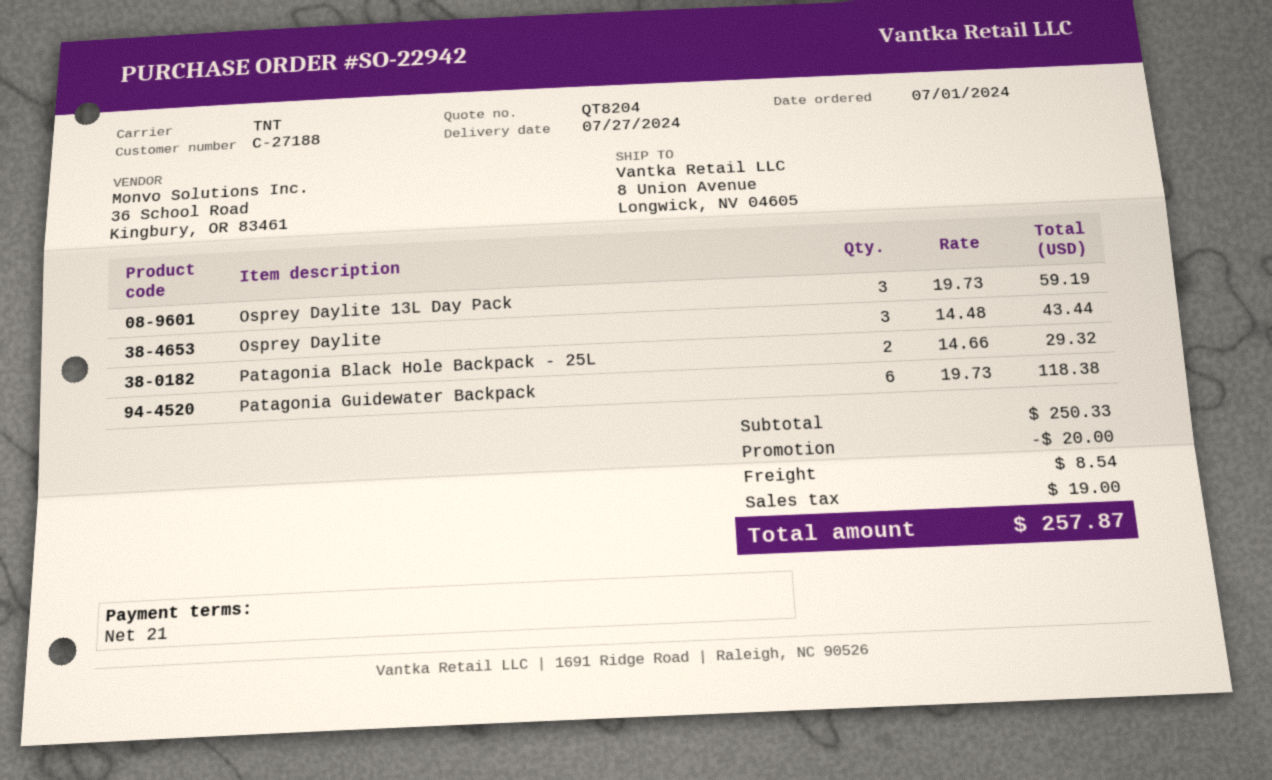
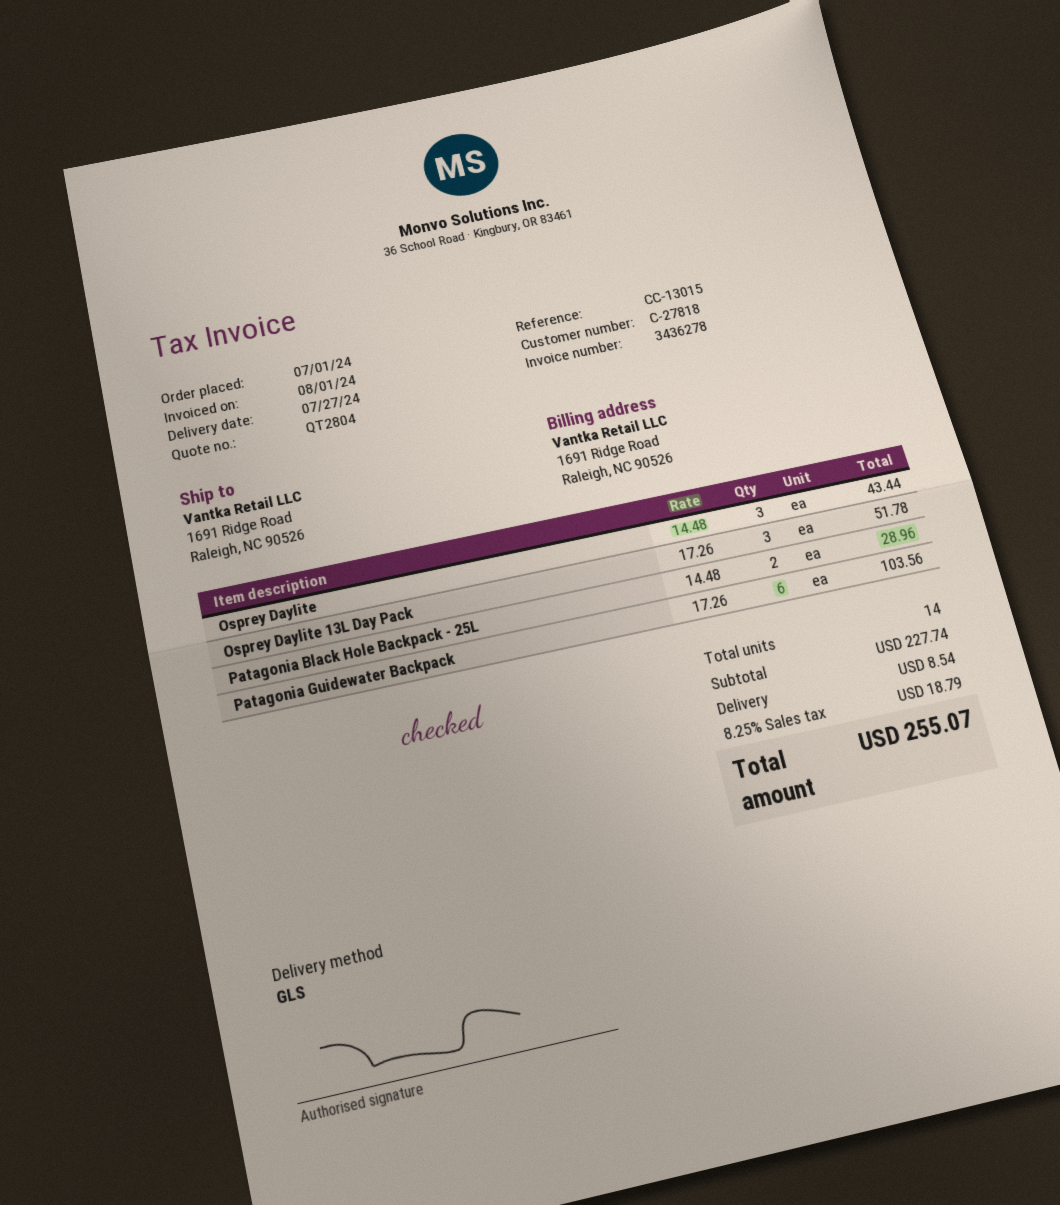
quote number: QT8204 -> QT2804
customer number: C-27188 -> C-27818
shipping method: TNT -> GLS
ship to: 8 Union Avenue, Longwick, NV 04605 -> 1691 Ridge Road, Raleigh, NC 90526
Osprey Daylite 13L Day Pack: 3 x 19.73 = 59.19 -> 3 x 17.26 = 51.78
Patagonia Black Hole Backpack - 25L: 2 x 14.66 = 29.32 -> 2 x 14.48 = 28.96
Patagonia Guidewater Backpack: 6 x 19.73 = 118.38 -> 6 x 17.26 = 103.56
subtotal: 250.33 -> 227.74
discount: 20.00 -> none
tax: 19.00 -> 18.79
total: 257.87 -> 255.07

